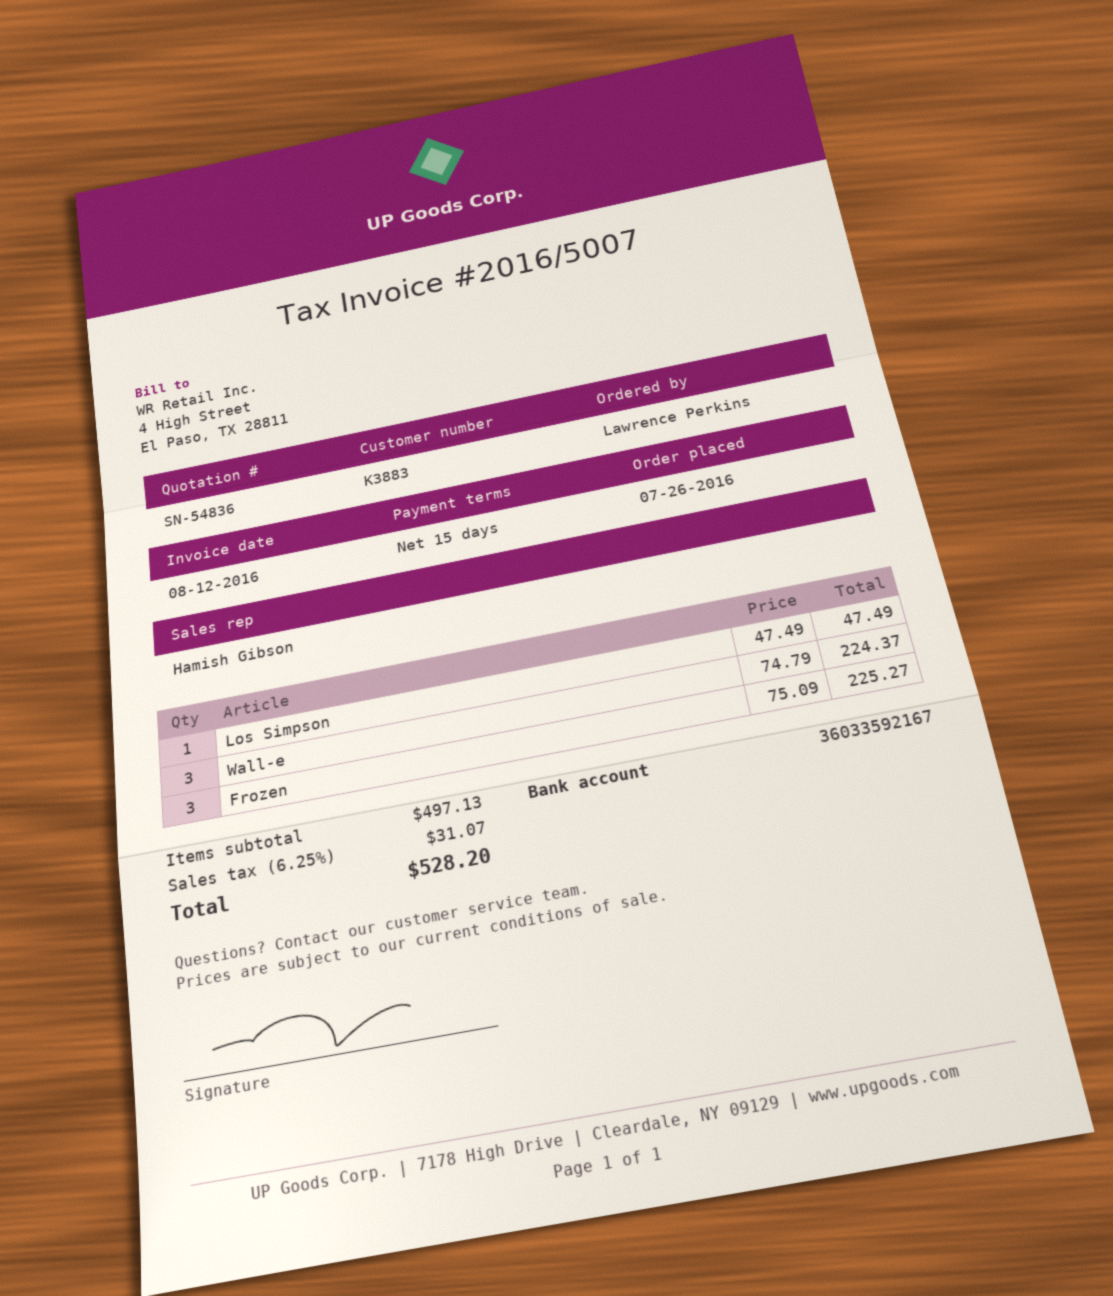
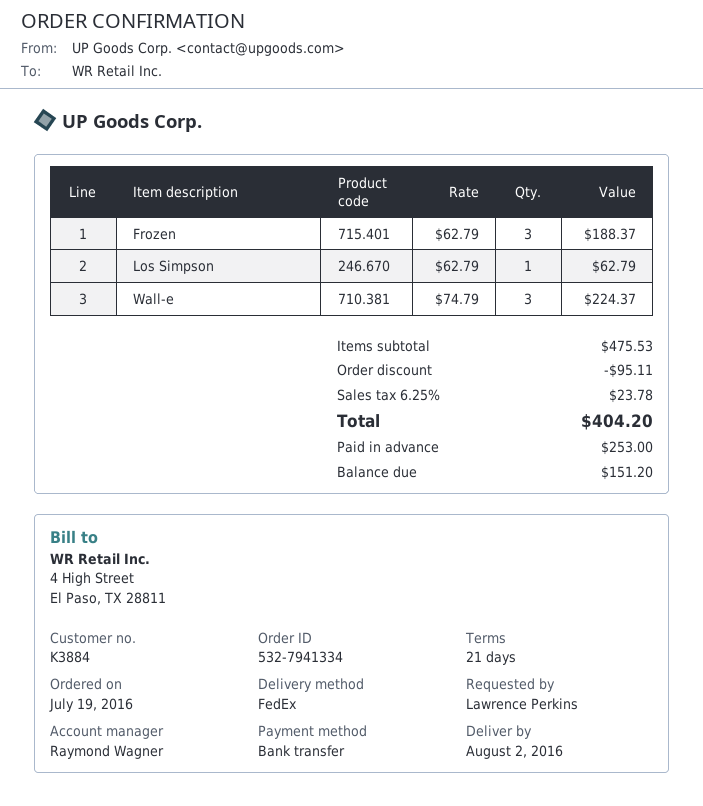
order date: 2016-07-26 -> 2016-07-19
payment terms: 15 days -> 21 days
customer number: K3883 -> K3884
sales rep: Hamish Gibson -> Raymond Wagner
Los Simpson: 1 x 47.49 = 47.49 -> 1 x 62.79 = 62.79
Frozen: 3 x 75.09 = 225.27 -> 3 x 62.79 = 188.37
subtotal: 497.13 -> 475.53
discount: none -> 95.11
tax: 6.25% = 31.07 -> 6.25% = 23.78
total: 528.20 -> 404.20

